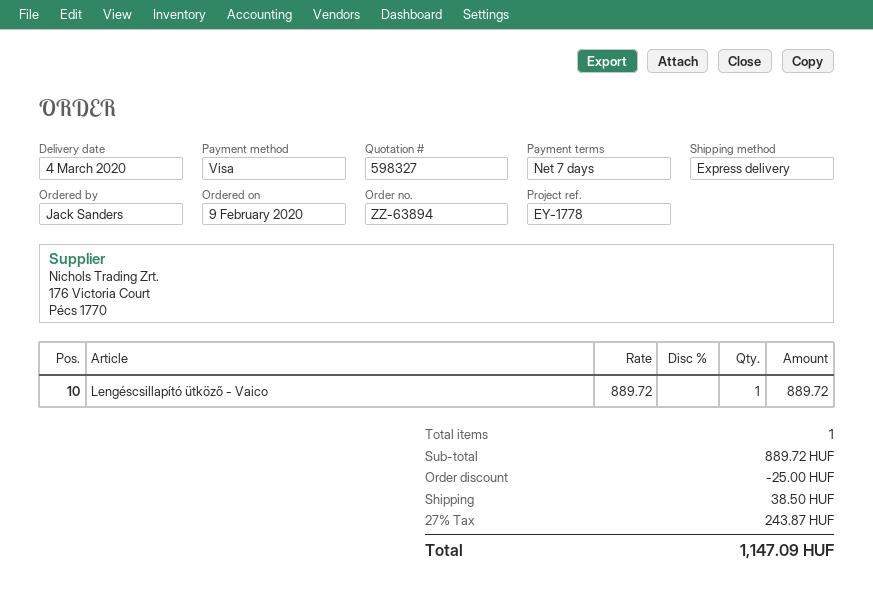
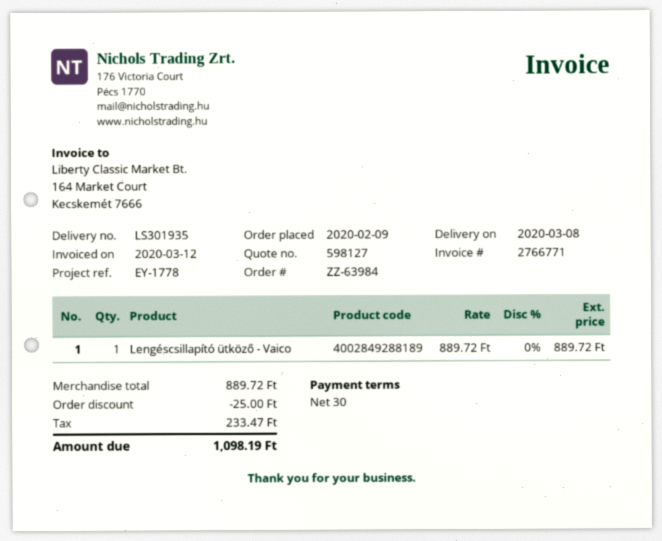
quote number: 598327 -> 598127
order number: ZZ-63894 -> ZZ-63984
delivery date: 2020-03-04 -> 2020-03-08
payment terms: 7 days -> 30 days
shipping: 38.50 -> none
tax: 243.87 -> 233.47
total: 1147.09 -> 1098.19

